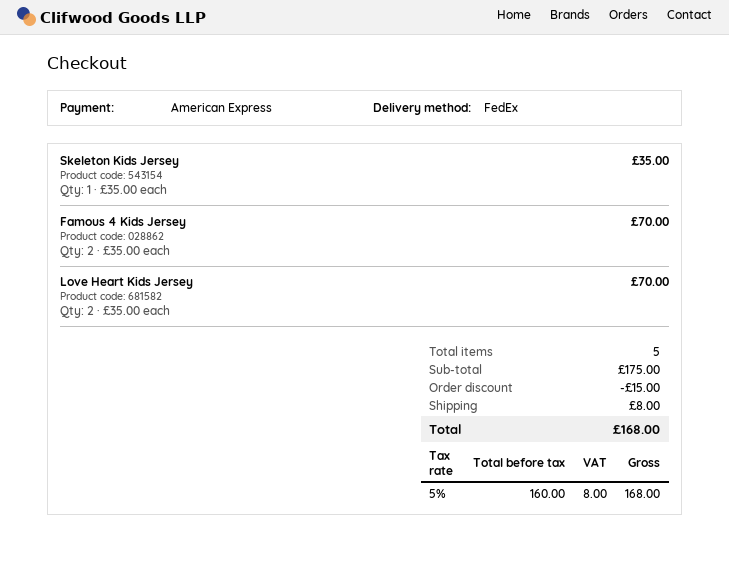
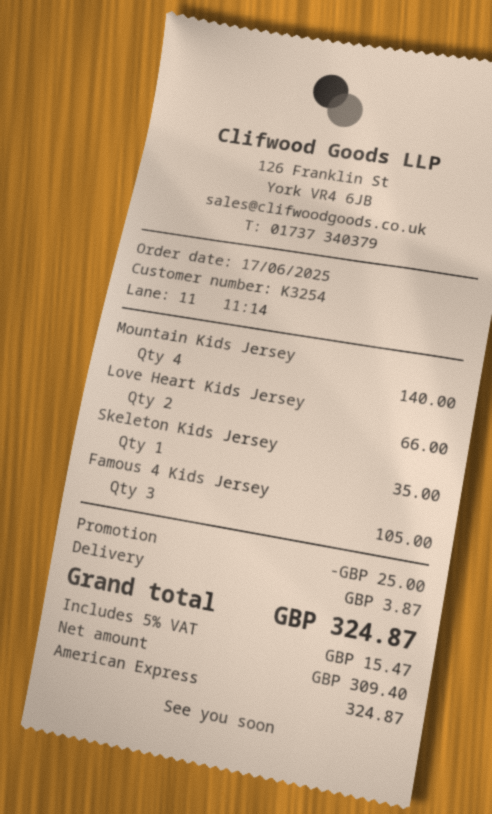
Famous 4 Kids Jersey: 2 for 70.00 -> 3 for 105.00
Love Heart Kids Jersey: 2 for 70.00 -> 2 for 66.00
Mountain Kids Jersey: none -> 4 for 140.00
discount: 15.00 -> 25.00
shipping: 8.00 -> 3.87
net: 160.00 -> 309.40
tax: 5% = 8.00 -> 5% = 15.47
total: 168.00 -> 324.87

